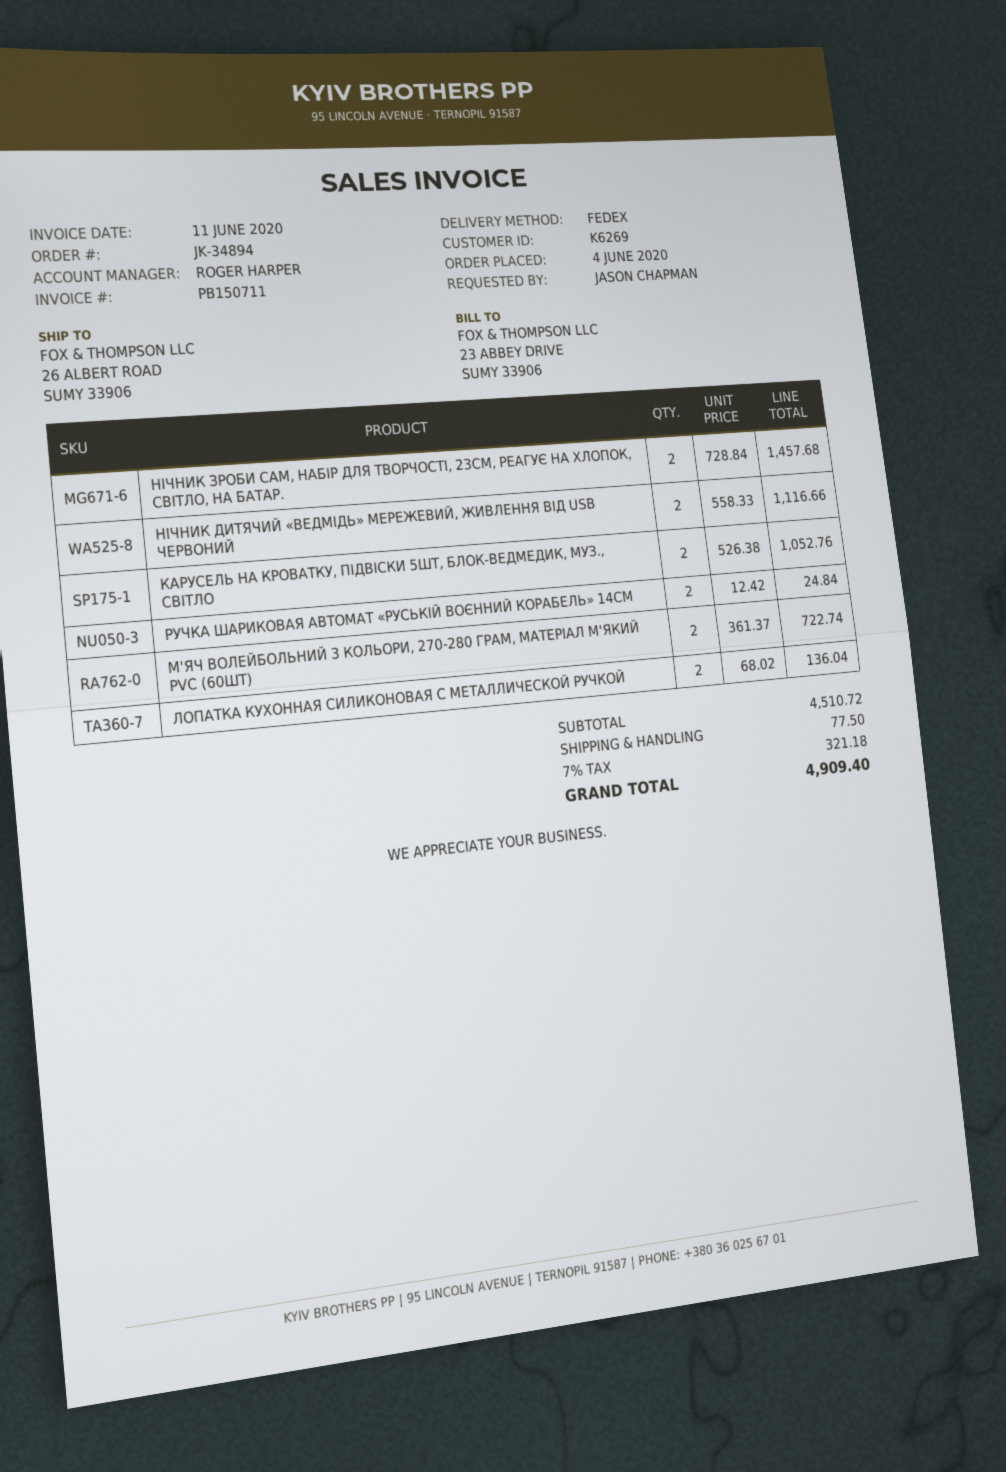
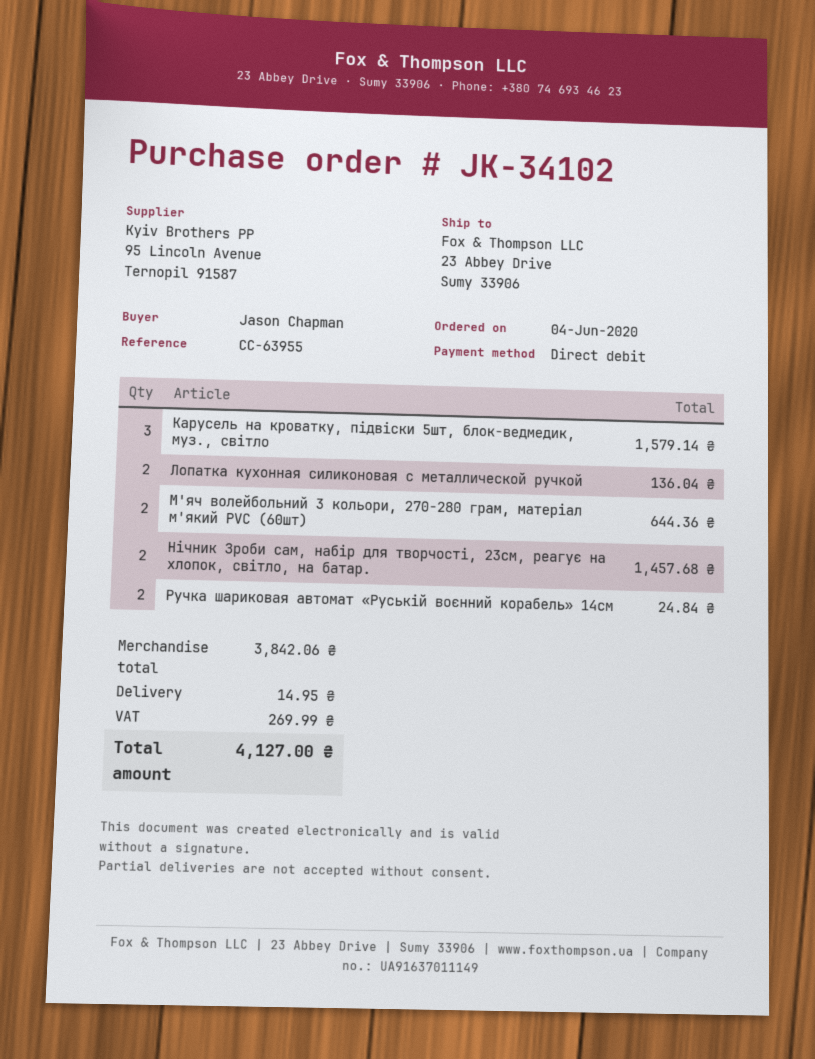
order number: JK-34894 -> JK-34102
ship to: 26 ALBERT ROAD, SUMY 33906 -> 23 Abbey Drive, Sumy 33906
НІЧНИК ДИТЯЧИЙ «ВЕДМІДЬ» МЕРЕЖЕВИЙ, ЖИВЛЕННЯ ВІД USB ЧЕРВОНИЙ: 2 for 1116.66 -> none
КАРУСЕЛЬ НА КРОВАТКУ, ПІДВІСКИ 5ШТ, БЛОК-ВЕДМЕДИК, МУЗ., СВІТЛО: 2 for 1052.76 -> 3 for 1579.14
М'ЯЧ ВОЛЕЙБОЛЬНИЙ 3 КОЛЬОРИ, 270-280 ГРАМ, МАТЕРІАЛ М'ЯКИЙ PVC (60ШТ): 2 for 722.74 -> 2 for 644.36
subtotal: 4510.72 -> 3842.06
shipping: 77.50 -> 14.95
tax: 321.18 -> 269.99
total: 4909.40 -> 4127.00

